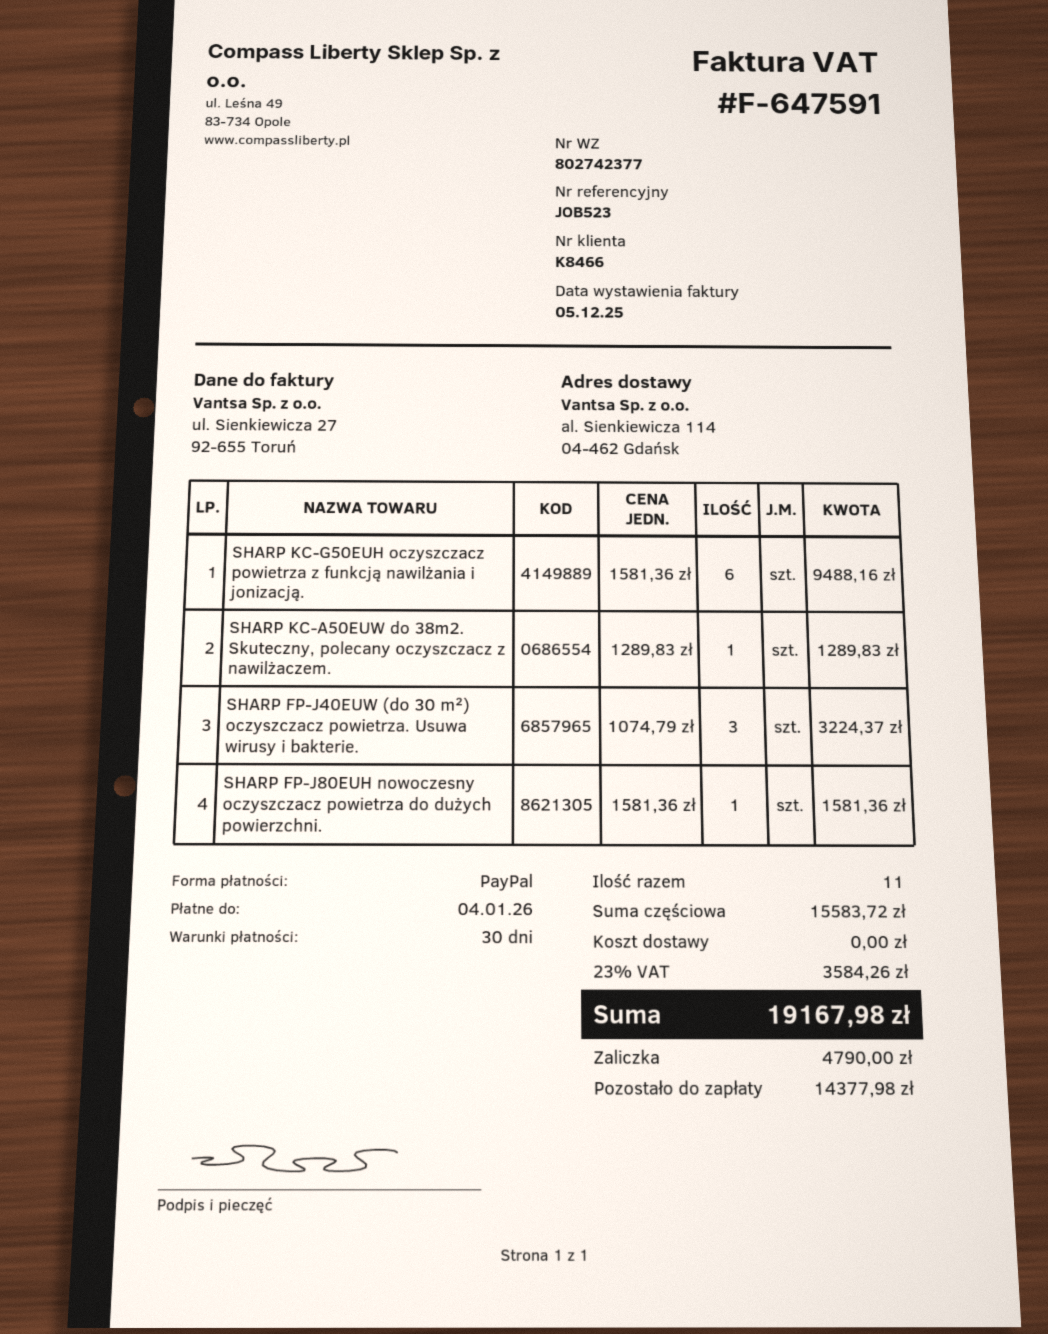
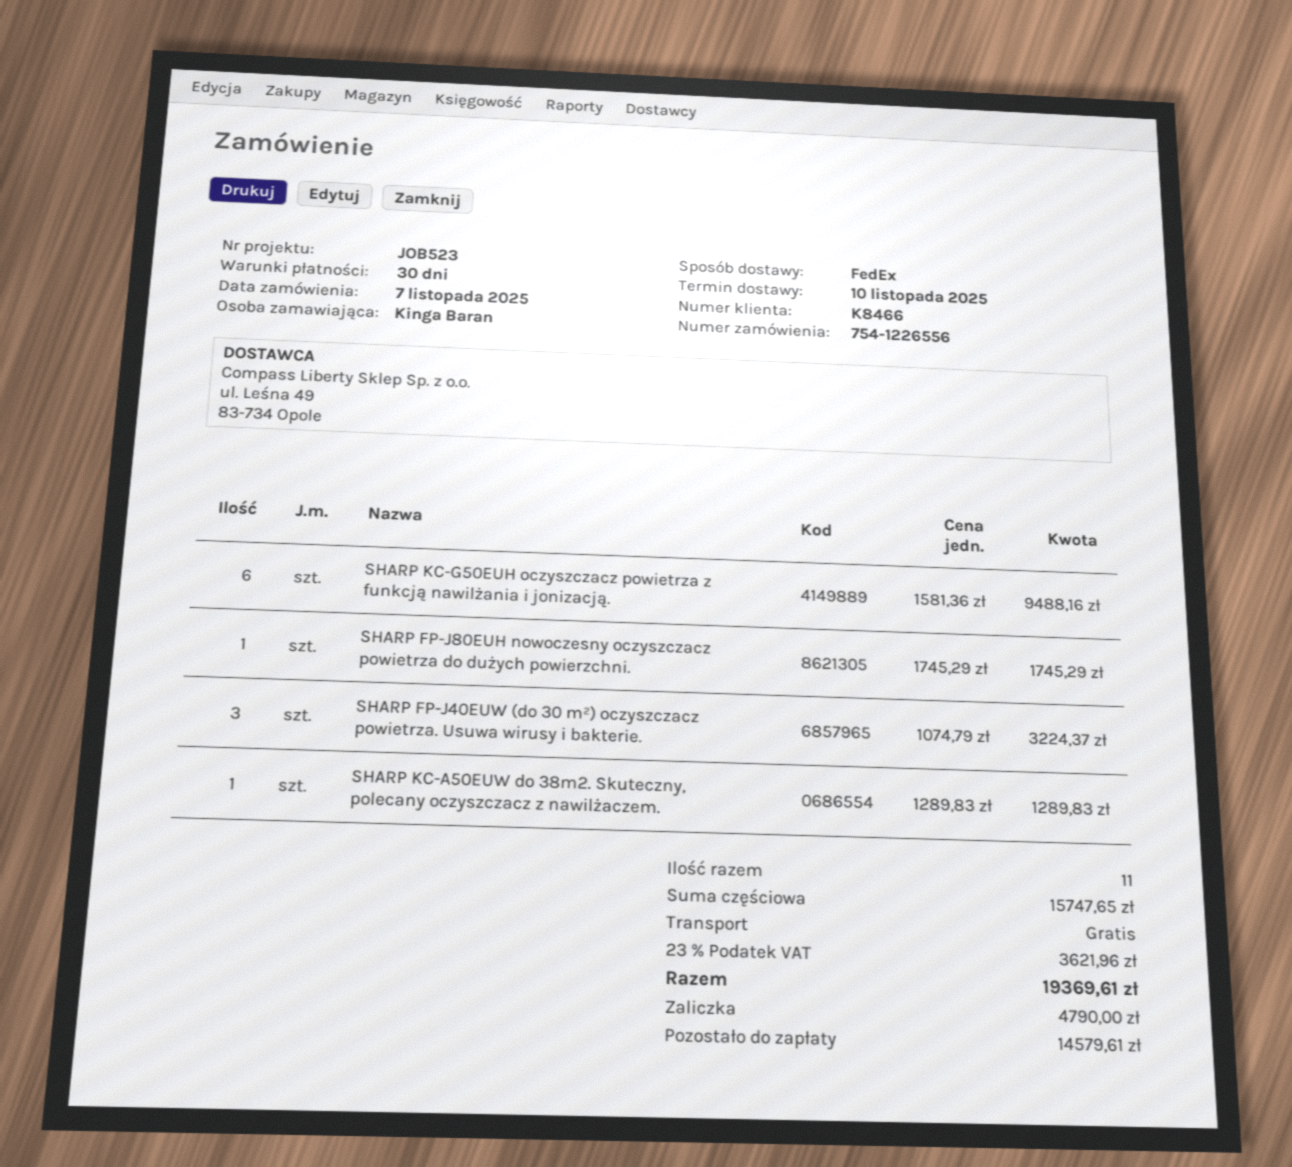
SHARP FP-J80EUH nowoczesny oczyszczacz powietrza do dużych powierzchni.: 1 x 1581.36 = 1581.36 -> 1 x 1745.29 = 1745.29
subtotal: 15583.72 -> 15747.65
tax: 23% = 3584.26 -> 23% = 3621.96
total: 19167.98 -> 19369.61
balance: 14377.98 -> 14579.61

